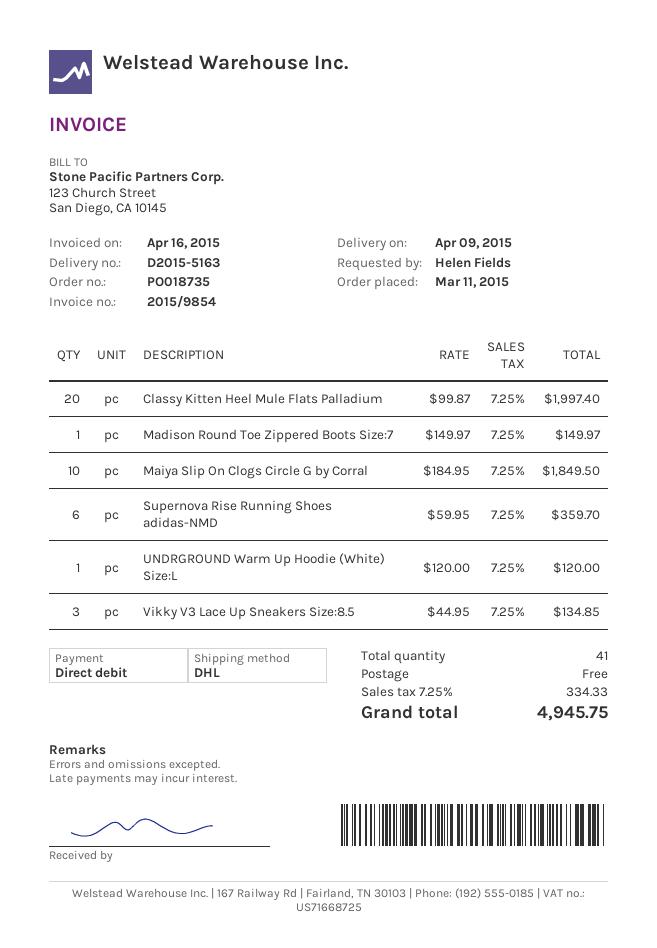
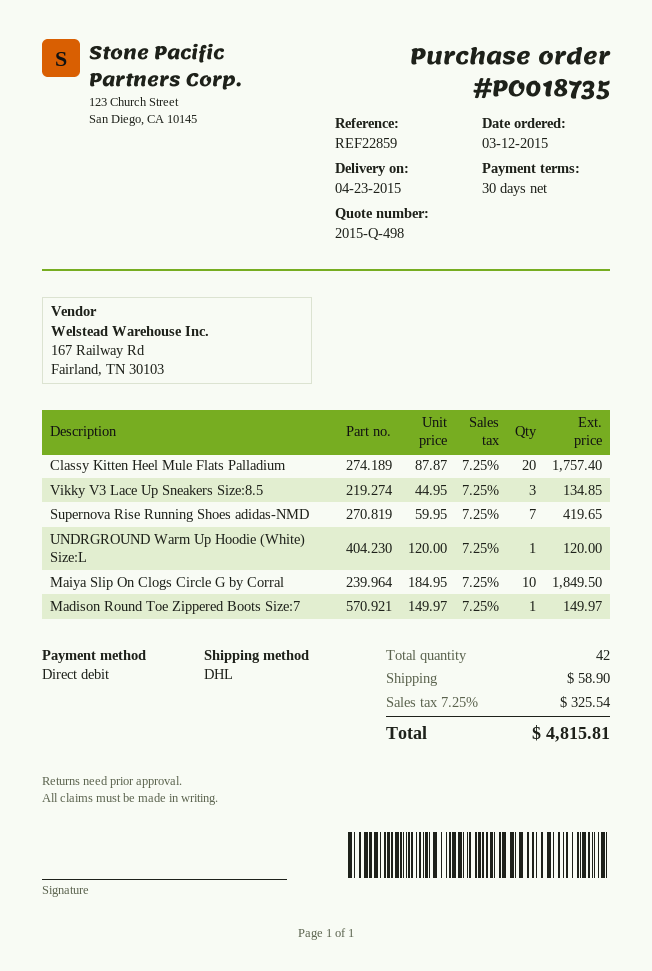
order date: 2015-03-11 -> 2015-03-12
delivery date: 2015-04-09 -> 2015-04-23
Classy Kitten Heel Mule Flats Palladium: 20 x 99.87 = 1997.40 -> 20 x 87.87 = 1757.40
Supernova Rise Running Shoes adidas-NMD: 6 x 59.95 = 359.70 -> 7 x 59.95 = 419.65
total quantity: 41 -> 42
shipping: 0.00 -> 58.90
tax: 7.25% = 334.33 -> 7.25% = 325.54
total: 4945.75 -> 4815.81

